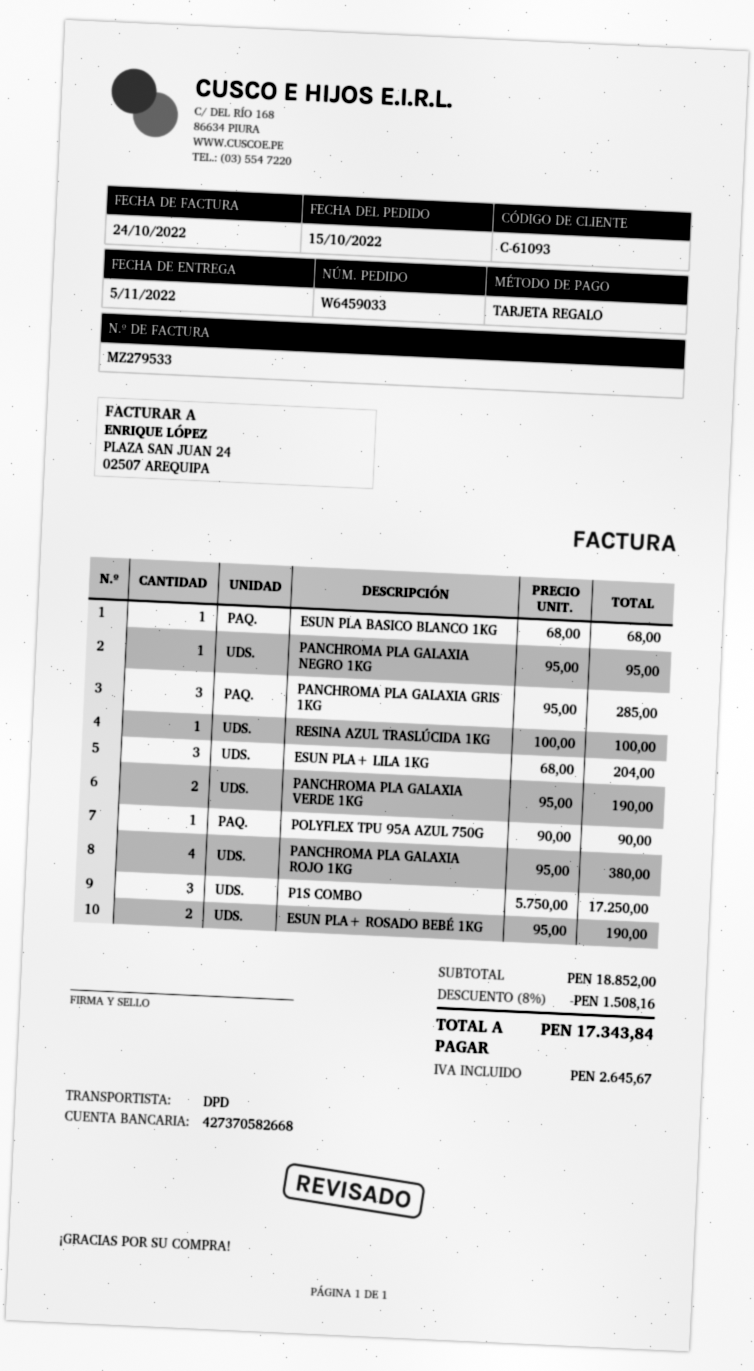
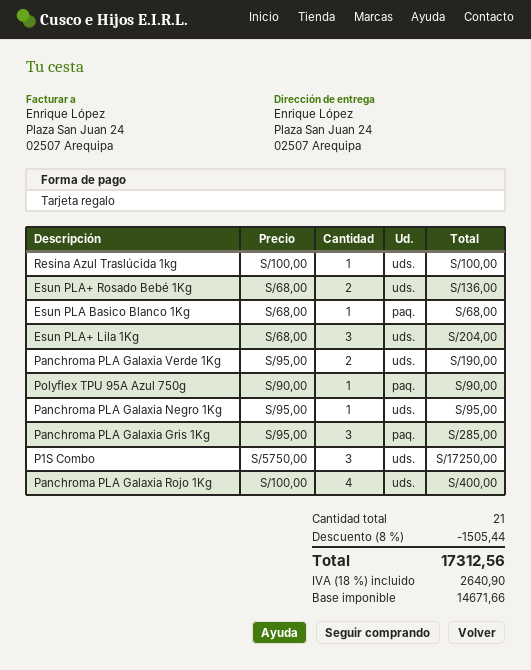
PANCHROMA PLA GALAXIA ROJO 1KG: 4 x 95.00 = 380.00 -> 4 x 100.00 = 400.00
ESUN PLA+ ROSADO BEBÉ 1KG: 2 x 95.00 = 190.00 -> 2 x 68.00 = 136.00
discount: 8% = 1508.16 -> 8% = 1505.44
tax: 2645.67 -> 2640.90
total: 17343.84 -> 17312.56

